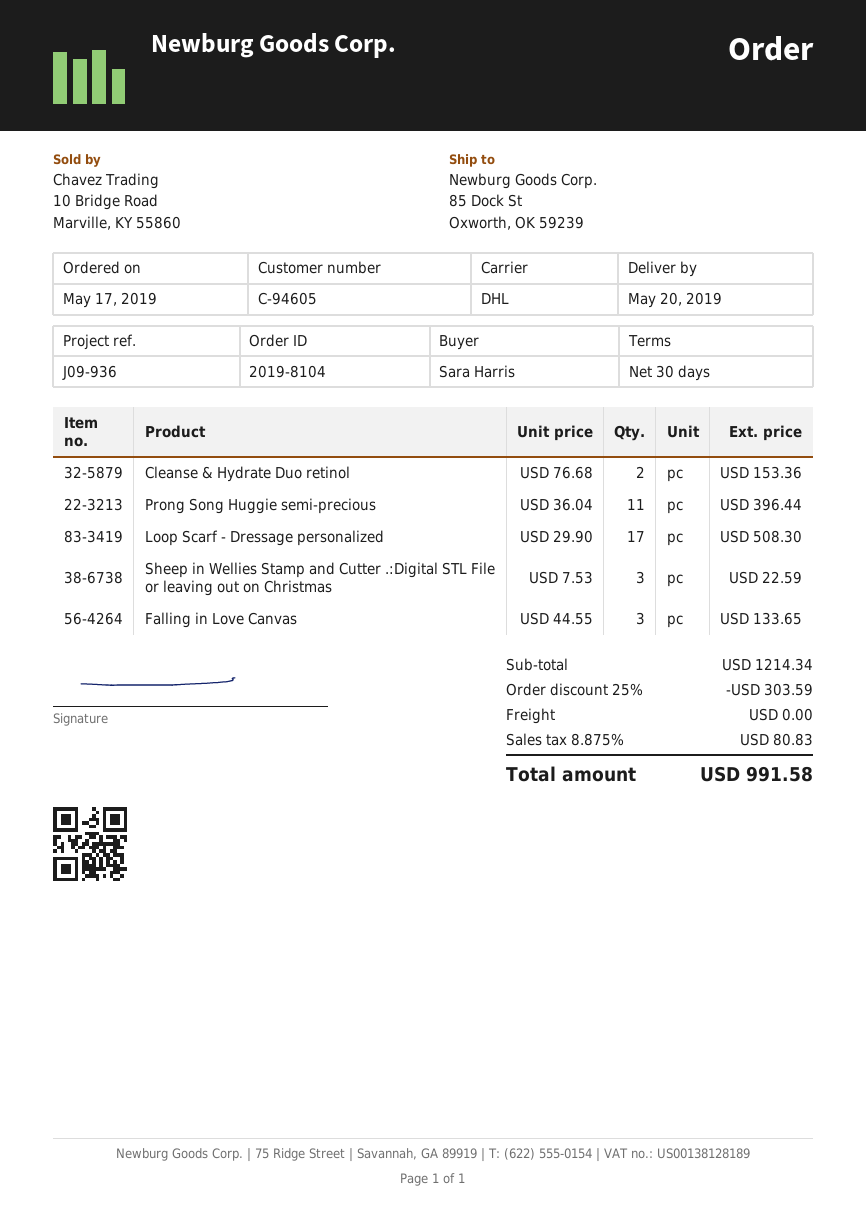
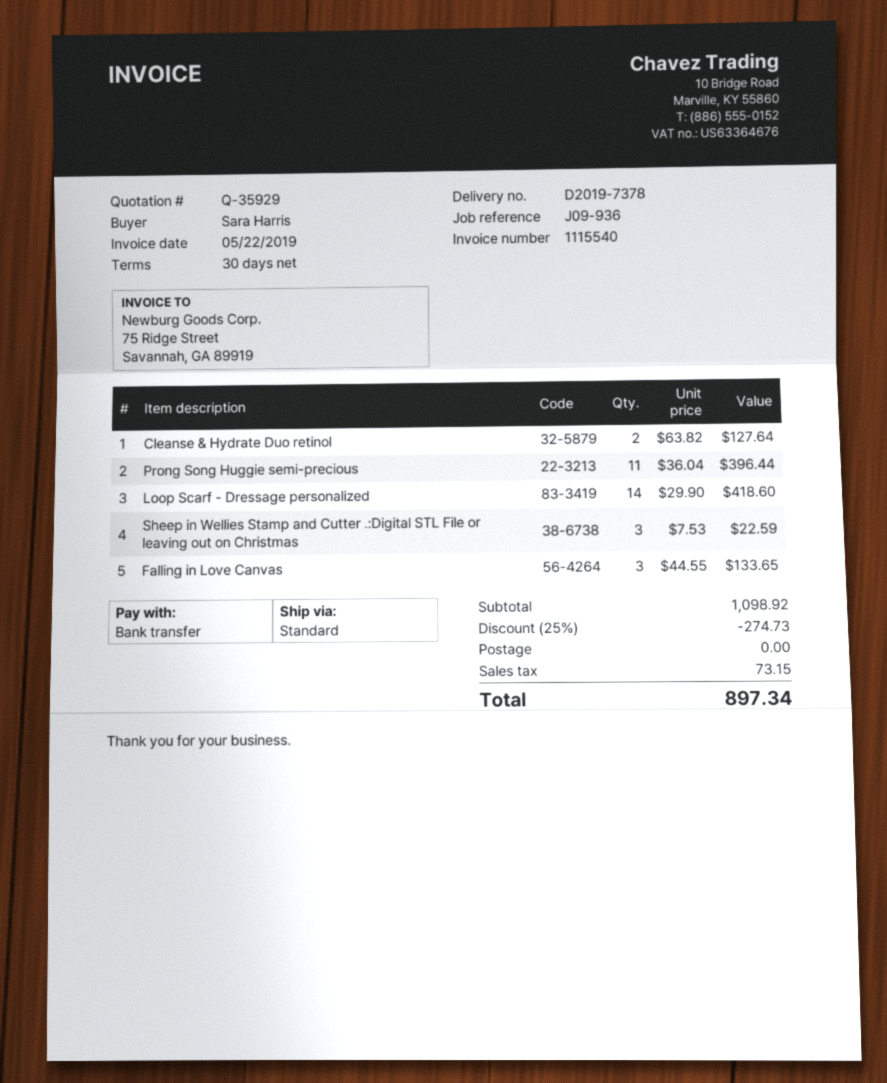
shipping method: DHL -> standard
Cleanse & Hydrate Duo retinol: 2 x 76.68 = 153.36 -> 2 x 63.82 = 127.64
Loop Scarf - Dressage personalized: 17 x 29.90 = 508.30 -> 14 x 29.90 = 418.60
subtotal: 1214.34 -> 1098.92
discount: 25% = 303.59 -> 25% = 274.73
tax: 80.83 -> 73.15
total: 991.58 -> 897.34

